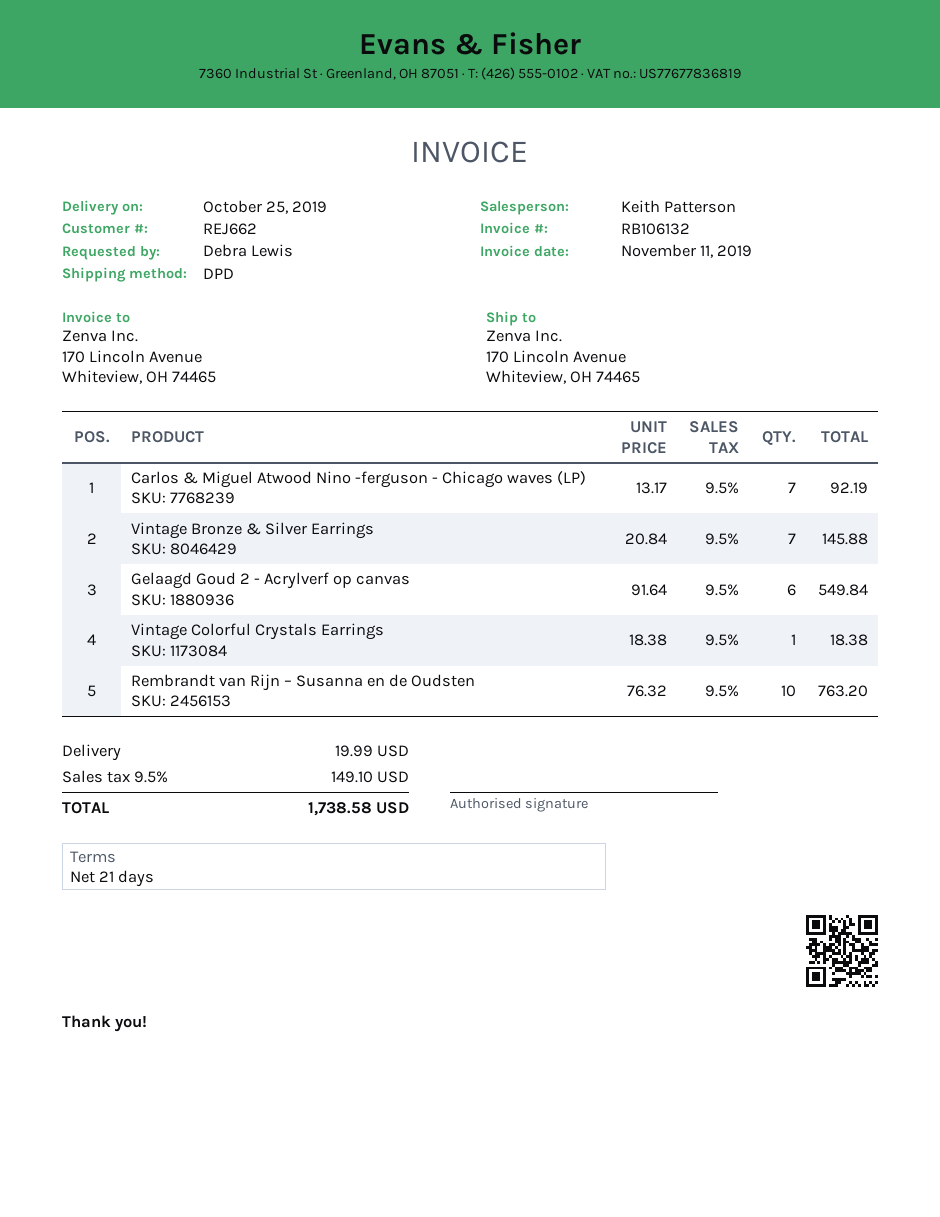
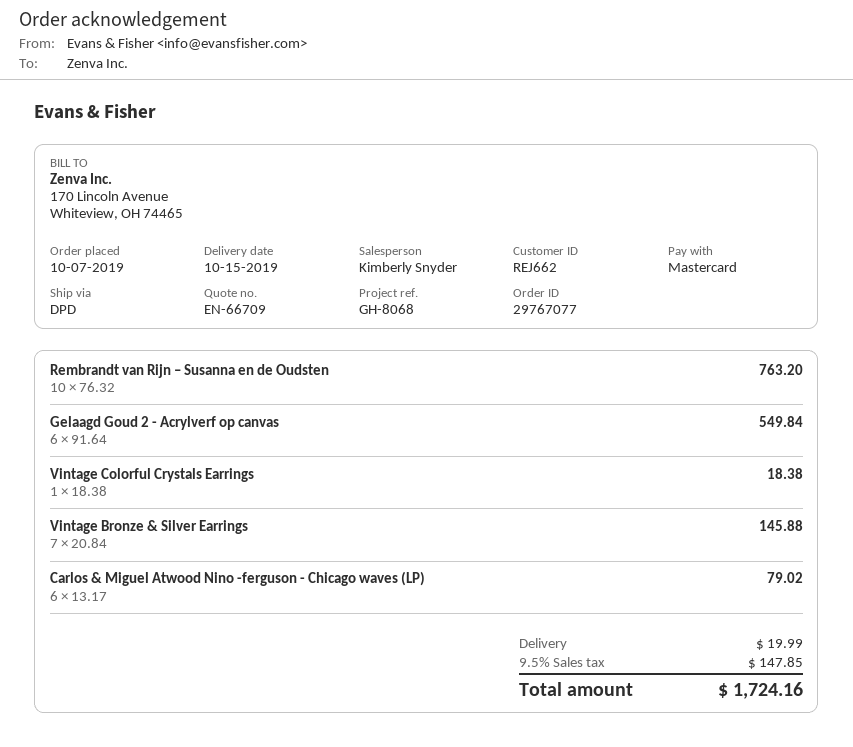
delivery date: 2019-10-25 -> 2019-10-15
sales rep: Keith Patterson -> Kimberly Snyder
Carlos & Miguel Atwood Nino -ferguson - Chicago waves (LP): 7 x 13.17 = 92.19 -> 6 x 13.17 = 79.02
tax: 9.5% = 149.10 -> 9.5% = 147.85
total: 1738.58 -> 1724.16

